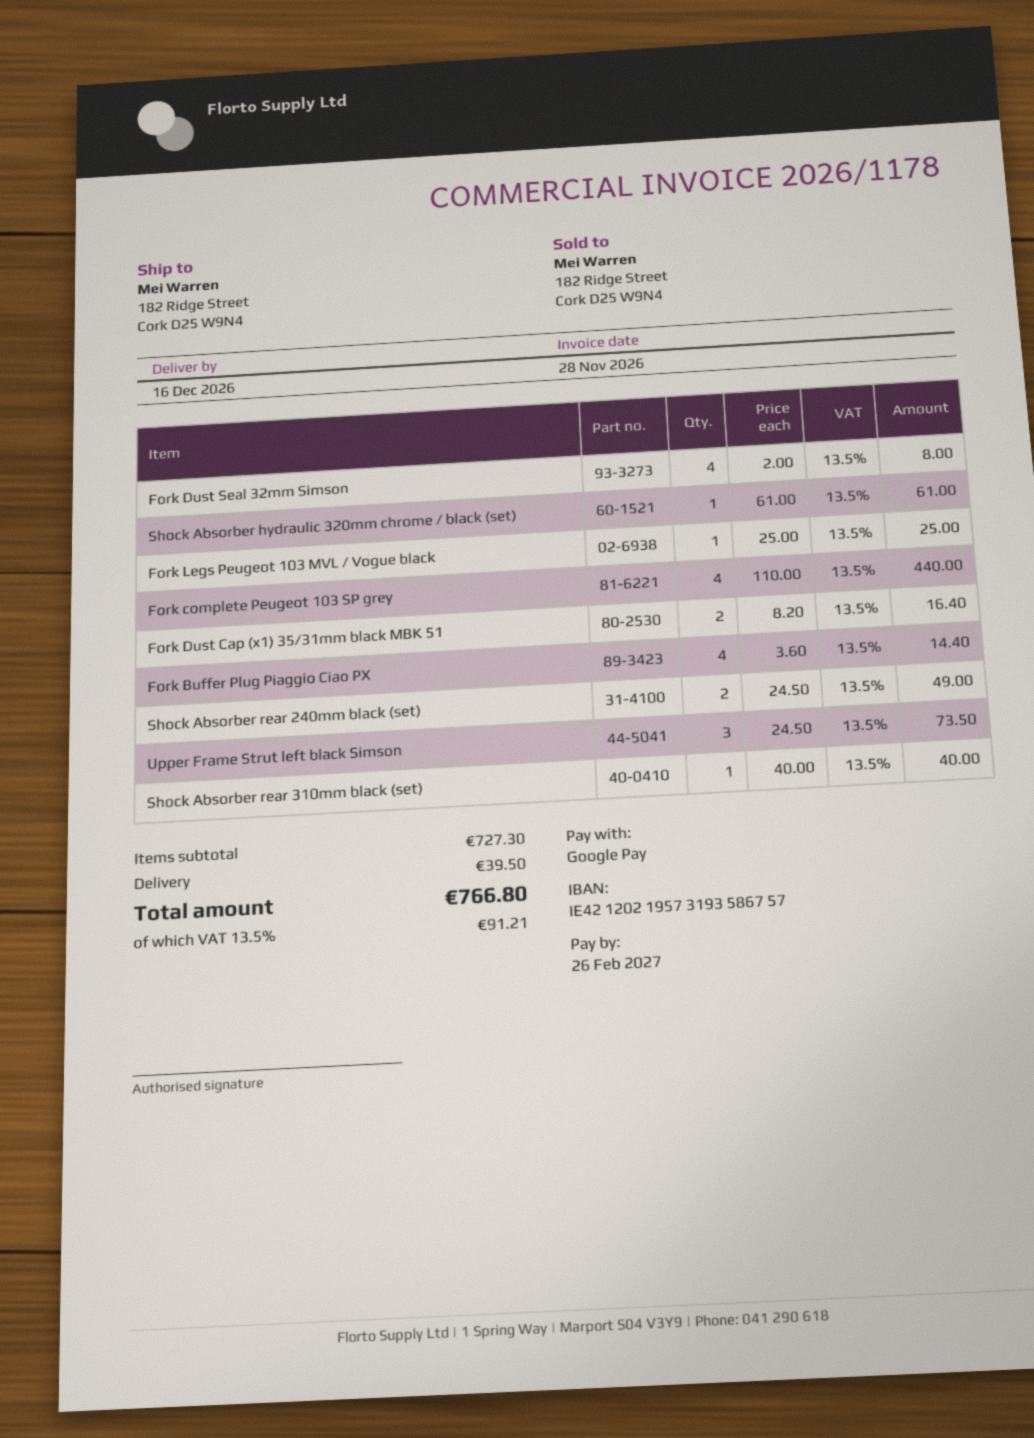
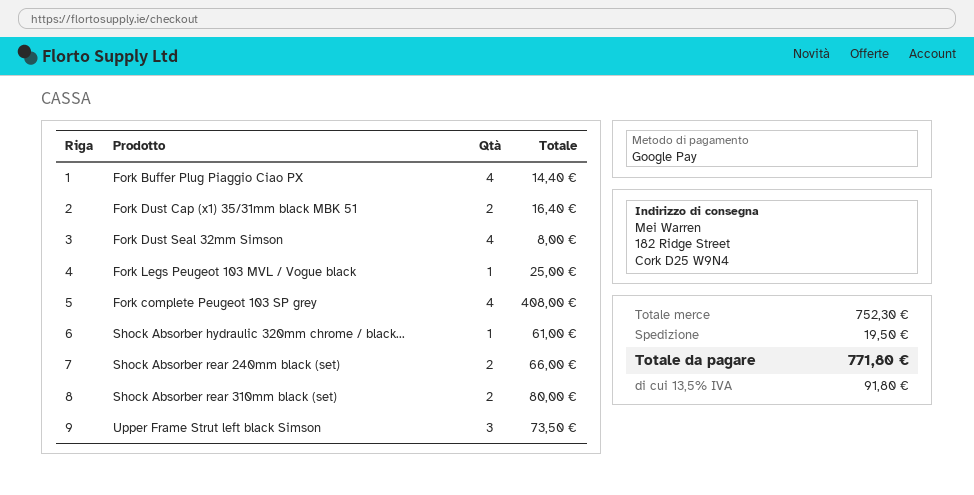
Fork complete Peugeot 103 SP grey: 4 for 440.00 -> 4 for 408.00
Shock Absorber rear 240mm black (set): 2 for 49.00 -> 2 for 66.00
Shock Absorber rear 310mm black (set): 1 for 40.00 -> 2 for 80.00
subtotal: 727.30 -> 752.30
shipping: 39.50 -> 19.50
tax: 13.5% = 91.21 -> 13.5% = 91.80
total: 766.80 -> 771.80

